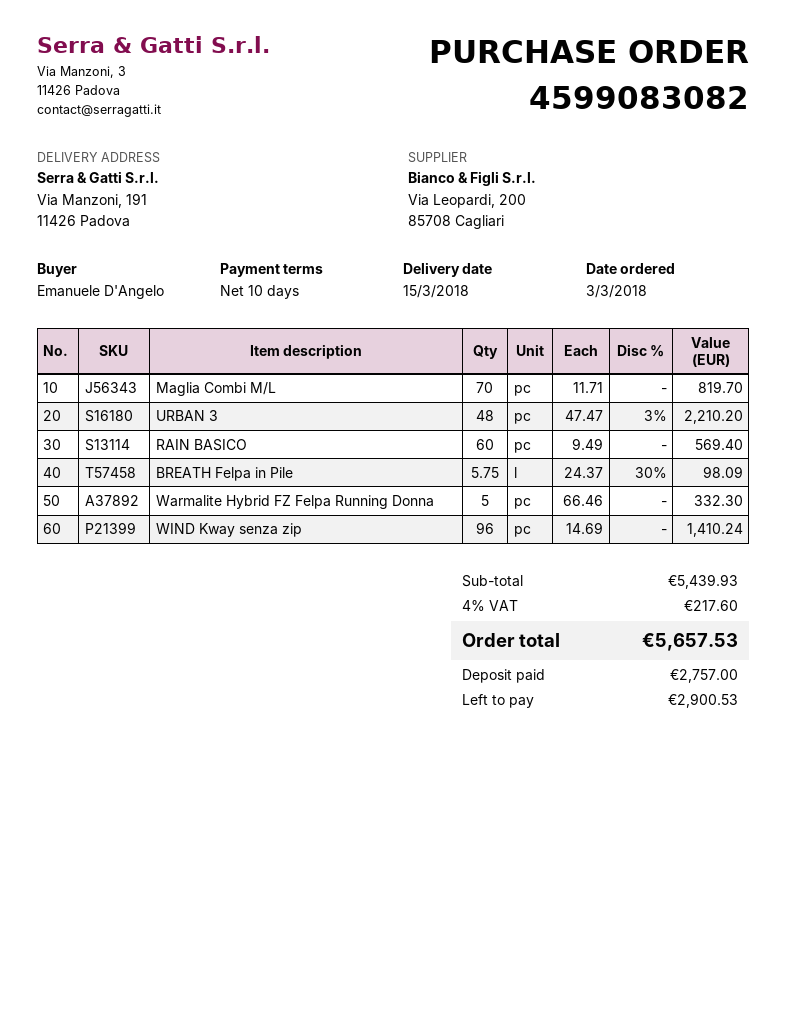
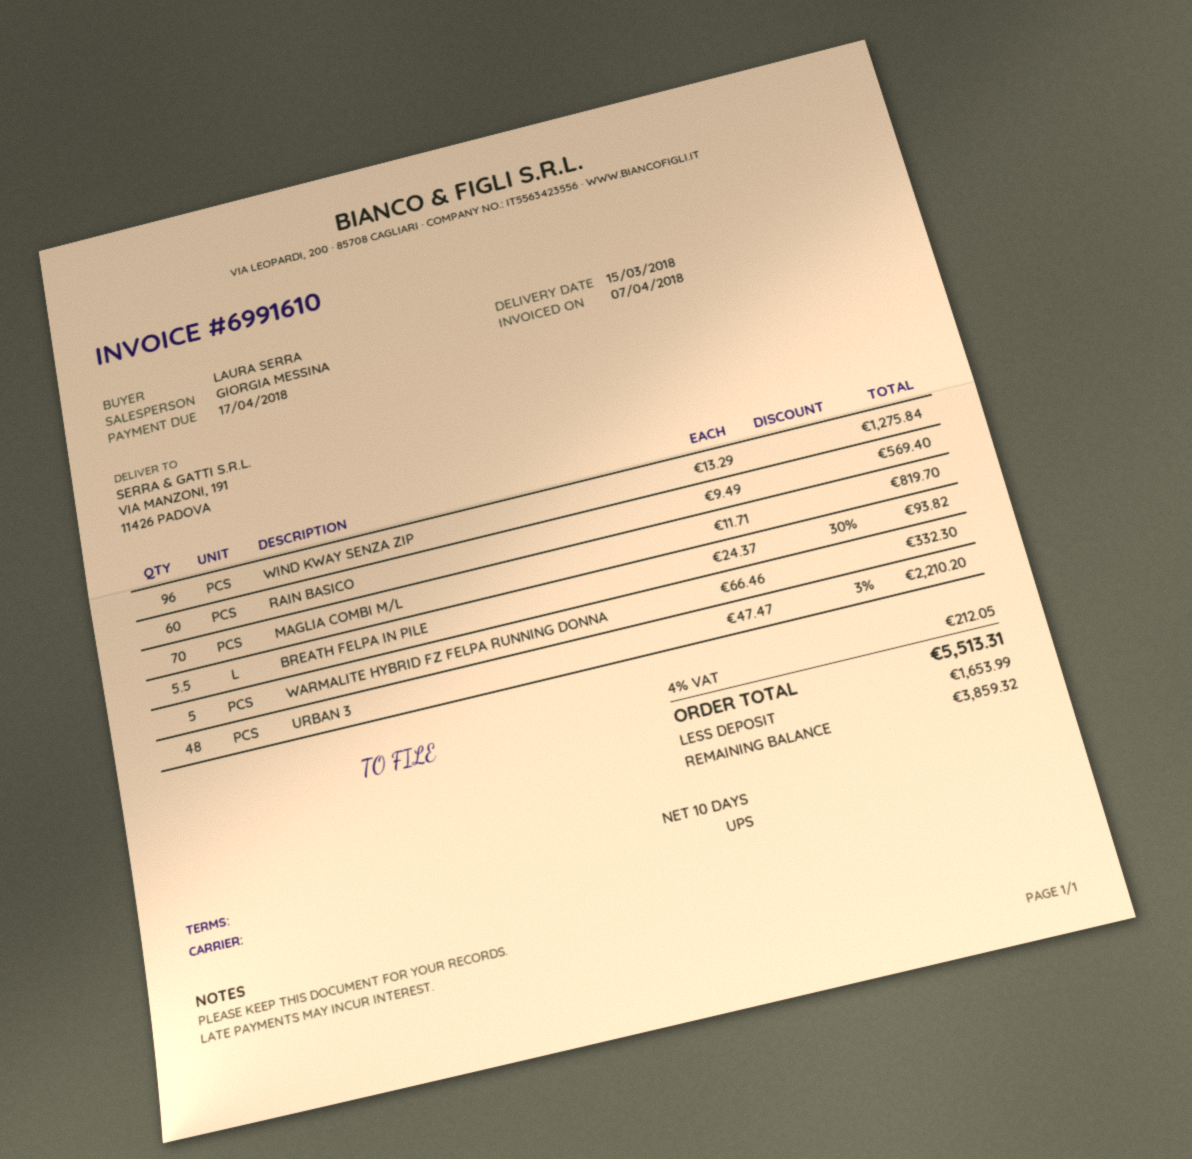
ordered by: Emanuele D'Angelo -> LAURA SERRA
BREATH Felpa in Pile: 5.75 x 24.37 - 30% = 98.09 -> 5.5 x 24.37 - 30% = 93.82
WIND Kway senza zip: 96 x 14.69 = 1410.24 -> 96 x 13.29 = 1275.84
tax: 4% = 217.60 -> 4% = 212.05
total: 5657.53 -> 5513.31
deposit: 2757.00 -> 1653.99
balance: 2900.53 -> 3859.32

